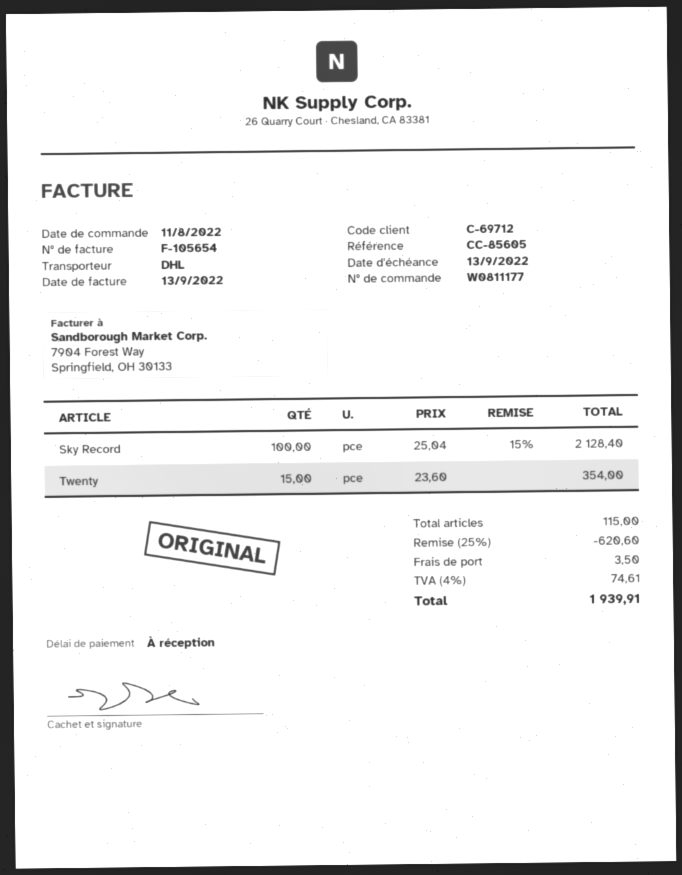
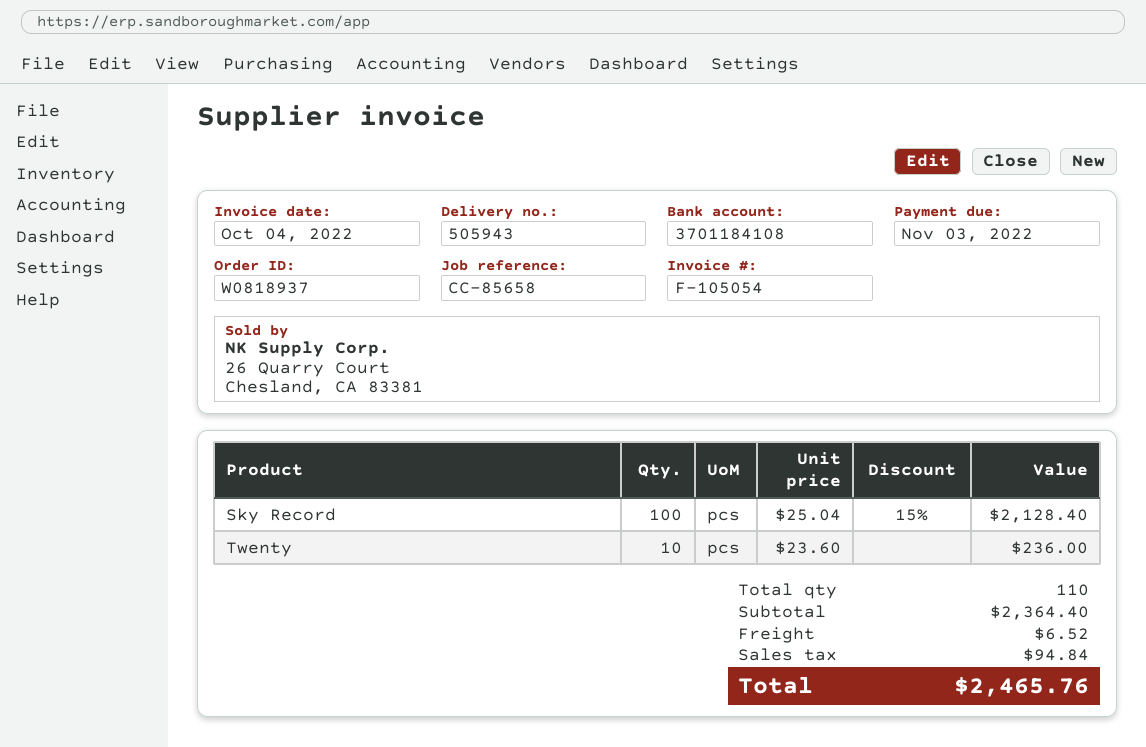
order number: W0811177 -> W0818937
invoice number: F-105654 -> F-105054
invoice date: 2022-09-13 -> 2022-10-04
due date: 2022-09-13 -> 2022-11-03
reference: CC-85605 -> CC-85658
Twenty: 15 x 23.60 = 354.00 -> 10 x 23.60 = 236.00
total quantity: 115 -> 110
discount: 25% = 620.60 -> none
shipping: 3.50 -> 6.52
tax: 74.61 -> 94.84
total: 1939.91 -> 2465.76

